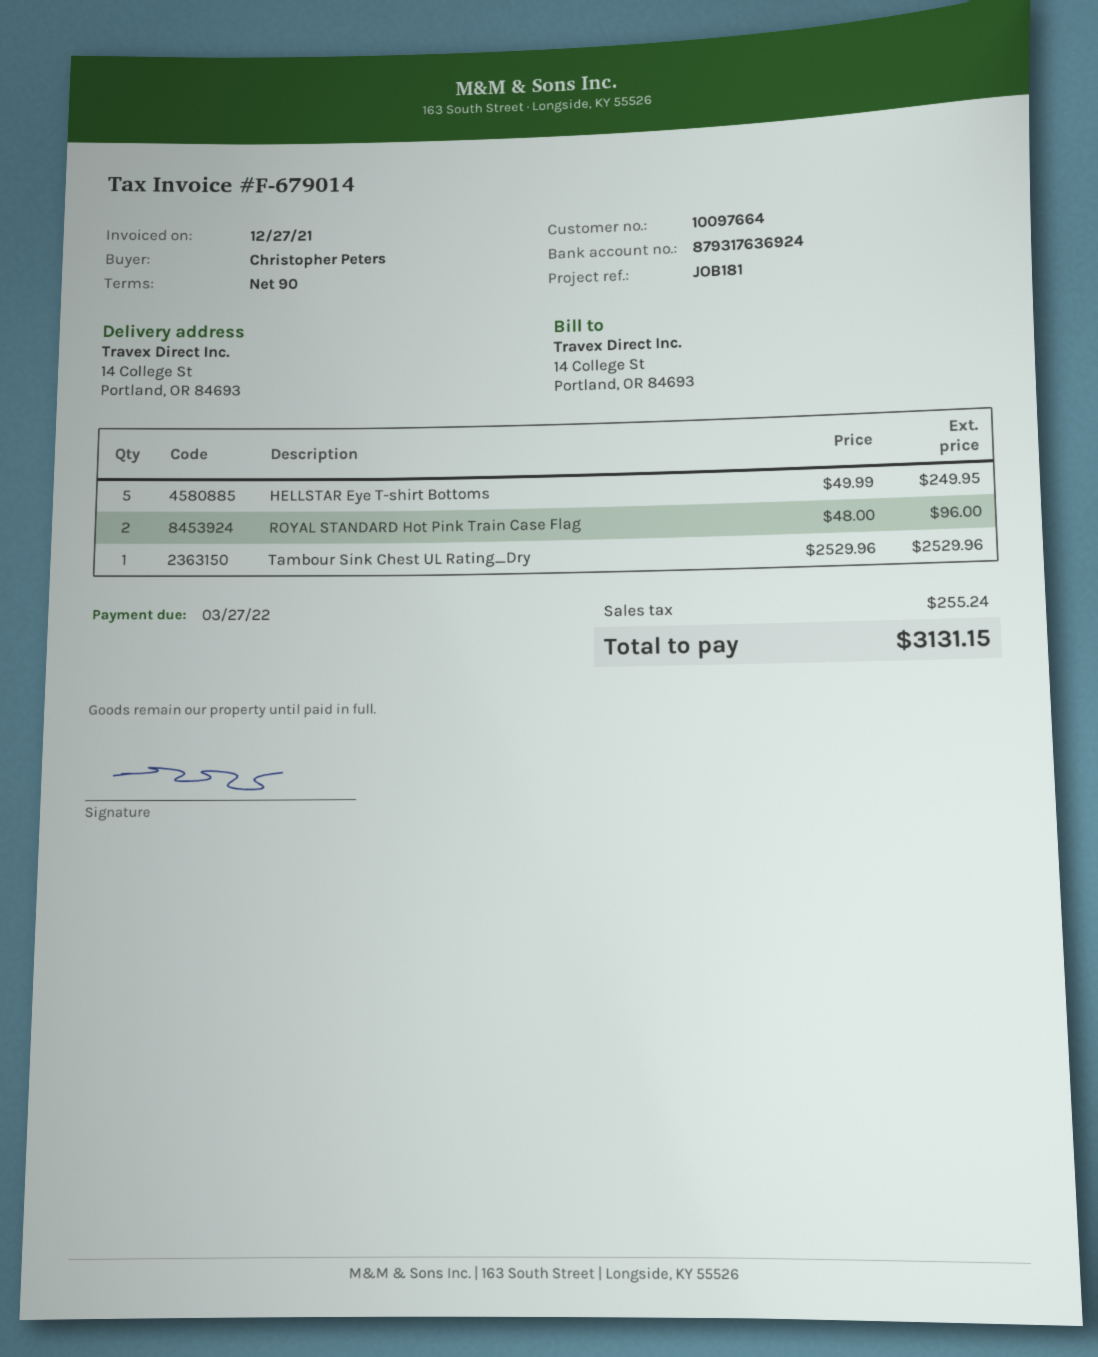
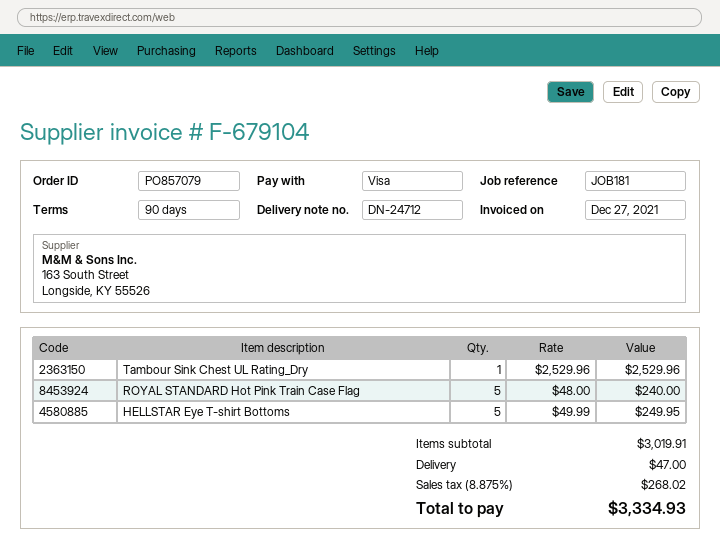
invoice number: F-679014 -> F-679104
ROYAL STANDARD Hot Pink Train Case Flag: 2 x 48.00 = 96.00 -> 5 x 48.00 = 240.00
shipping: none -> 47.00
tax: 255.24 -> 268.02
total: 3131.15 -> 3334.93

